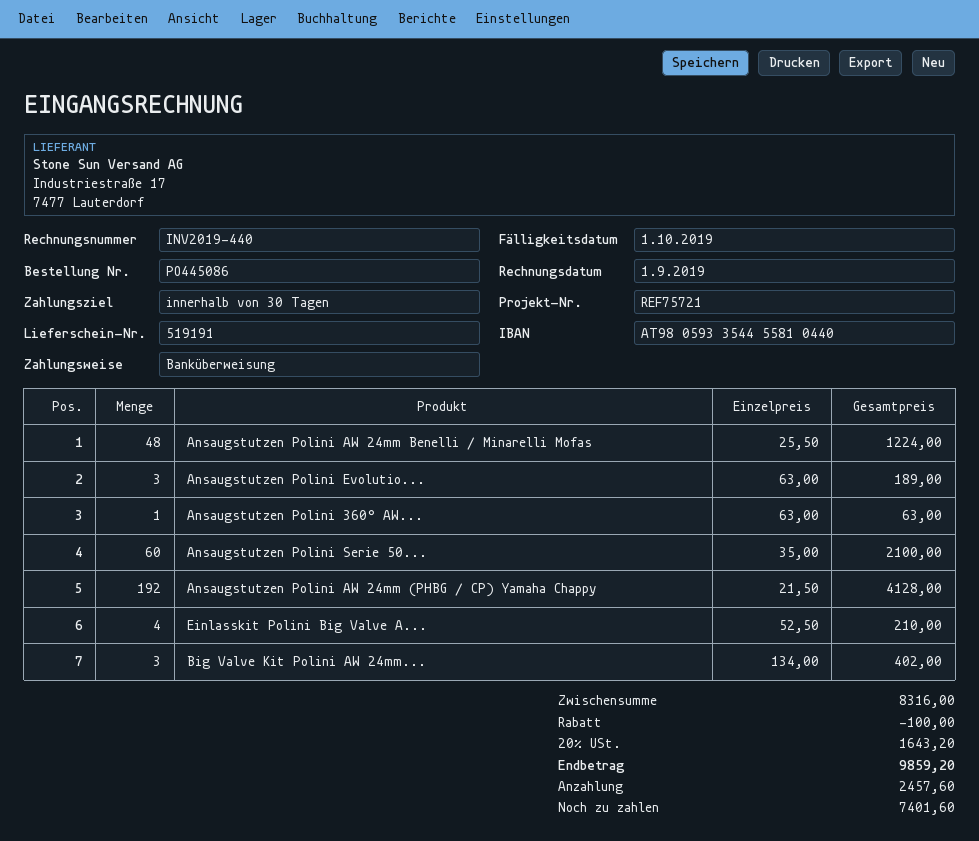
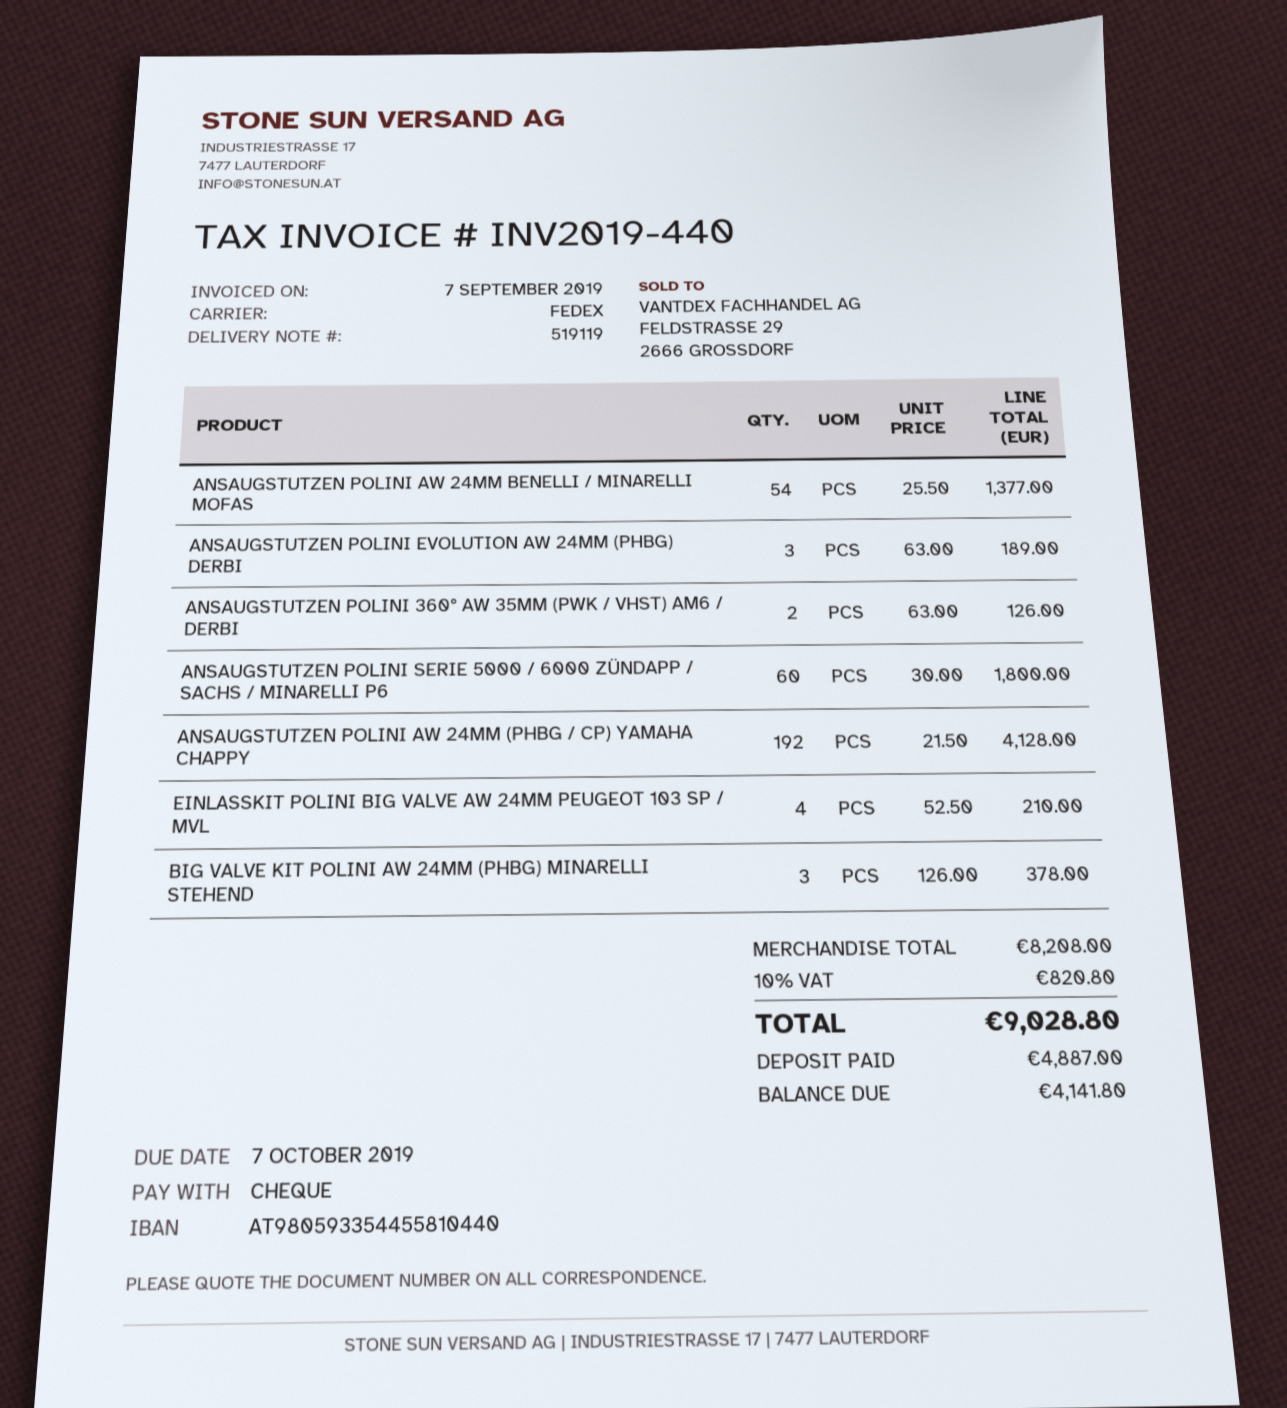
delivery note number: 519191 -> 519119
invoice date: 2019-09-01 -> 2019-09-07
due date: 2019-10-01 -> 2019-10-07
payment method: bank transfer -> cheque
Ansaugstutzen Polini AW 24mm Benelli / Minarelli Mofas: 48 x 25.50 = 1224.00 -> 54 x 25.50 = 1377.00
Ansaugstutzen Polini 360° AW...: 1 x 63.00 = 63.00 -> 2 x 63.00 = 126.00
Ansaugstutzen Polini Serie 50...: 60 x 35.00 = 2100.00 -> 60 x 30.00 = 1800.00
Big Valve Kit Polini AW 24mm...: 3 x 134.00 = 402.00 -> 3 x 126.00 = 378.00
subtotal: 8316.00 -> 8208.00
discount: 100.00 -> none
tax: 20% = 1643.20 -> 10% = 820.80
total: 9859.20 -> 9028.80
deposit: 2457.60 -> 4887.00
balance: 7401.60 -> 4141.80

